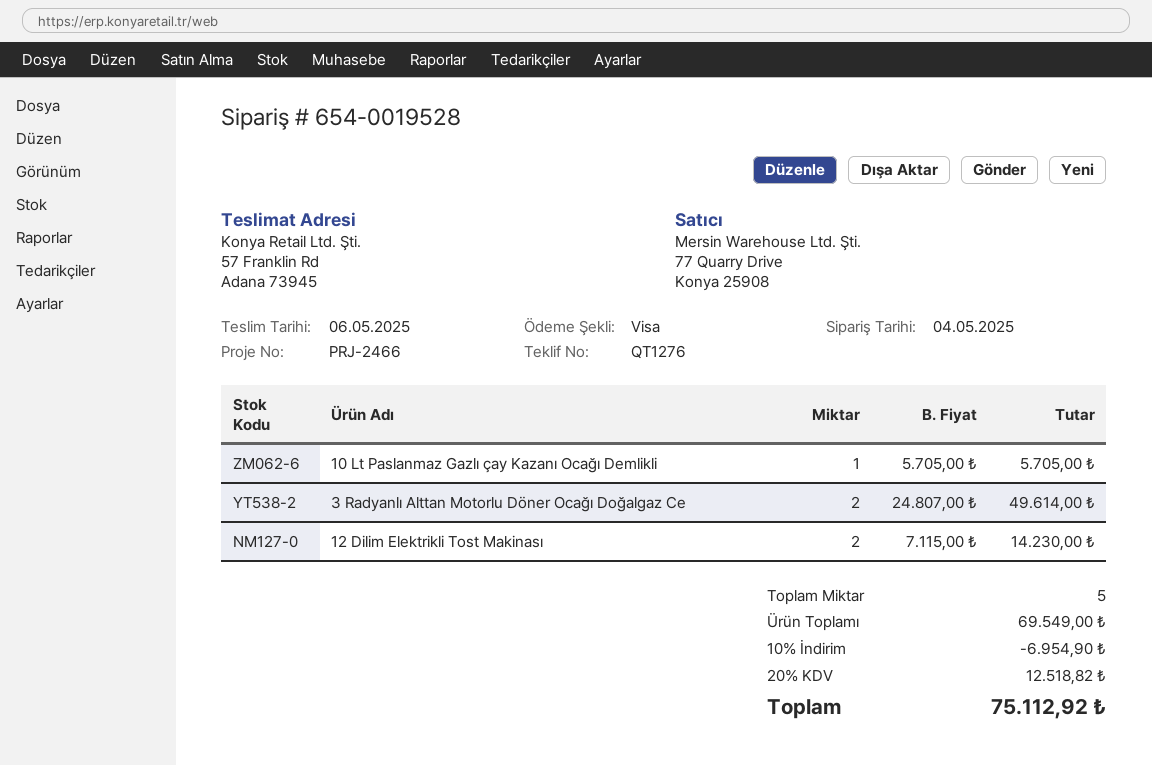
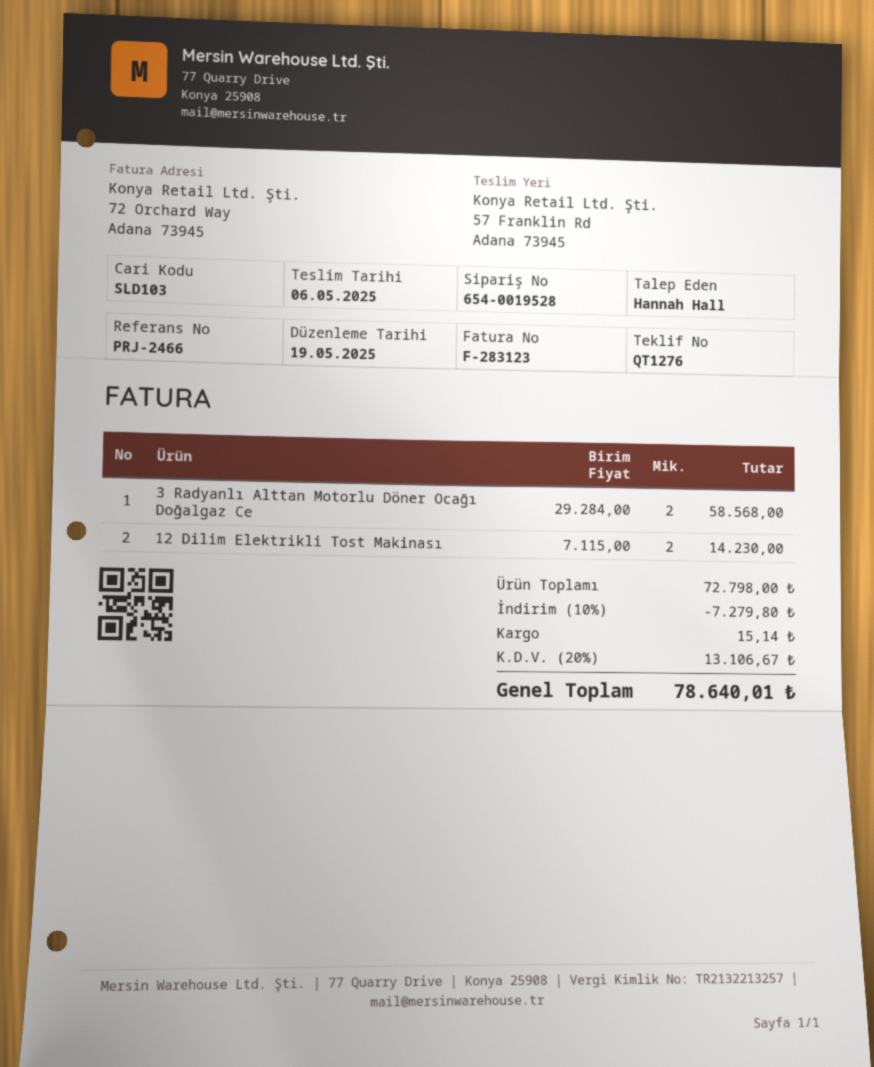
10 Lt Paslanmaz Gazlı çay Kazanı Ocağı Demlikli: 1 x 5705.00 = 5705.00 -> none
3 Radyanlı Alttan Motorlu Döner Ocağı Doğalgaz Ce: 2 x 24807.00 = 49614.00 -> 2 x 29284.00 = 58568.00
subtotal: 69549.00 -> 72798.00
discount: 10% = 6954.90 -> 10% = 7279.80
shipping: none -> 15.14
tax: 20% = 12518.82 -> 20% = 13106.67
total: 75112.92 -> 78640.01

